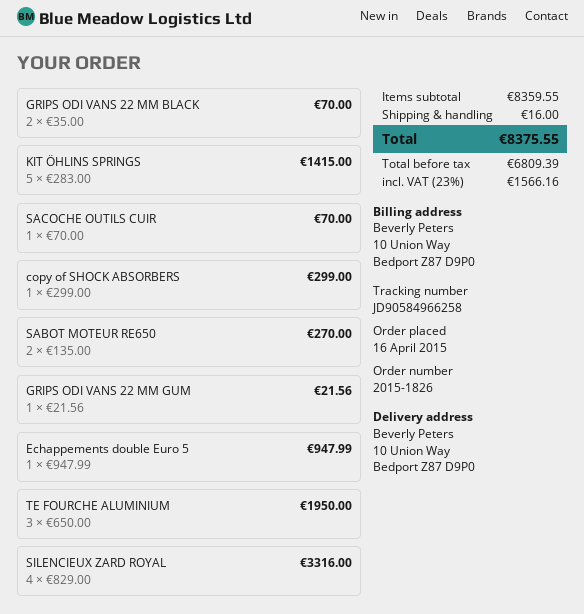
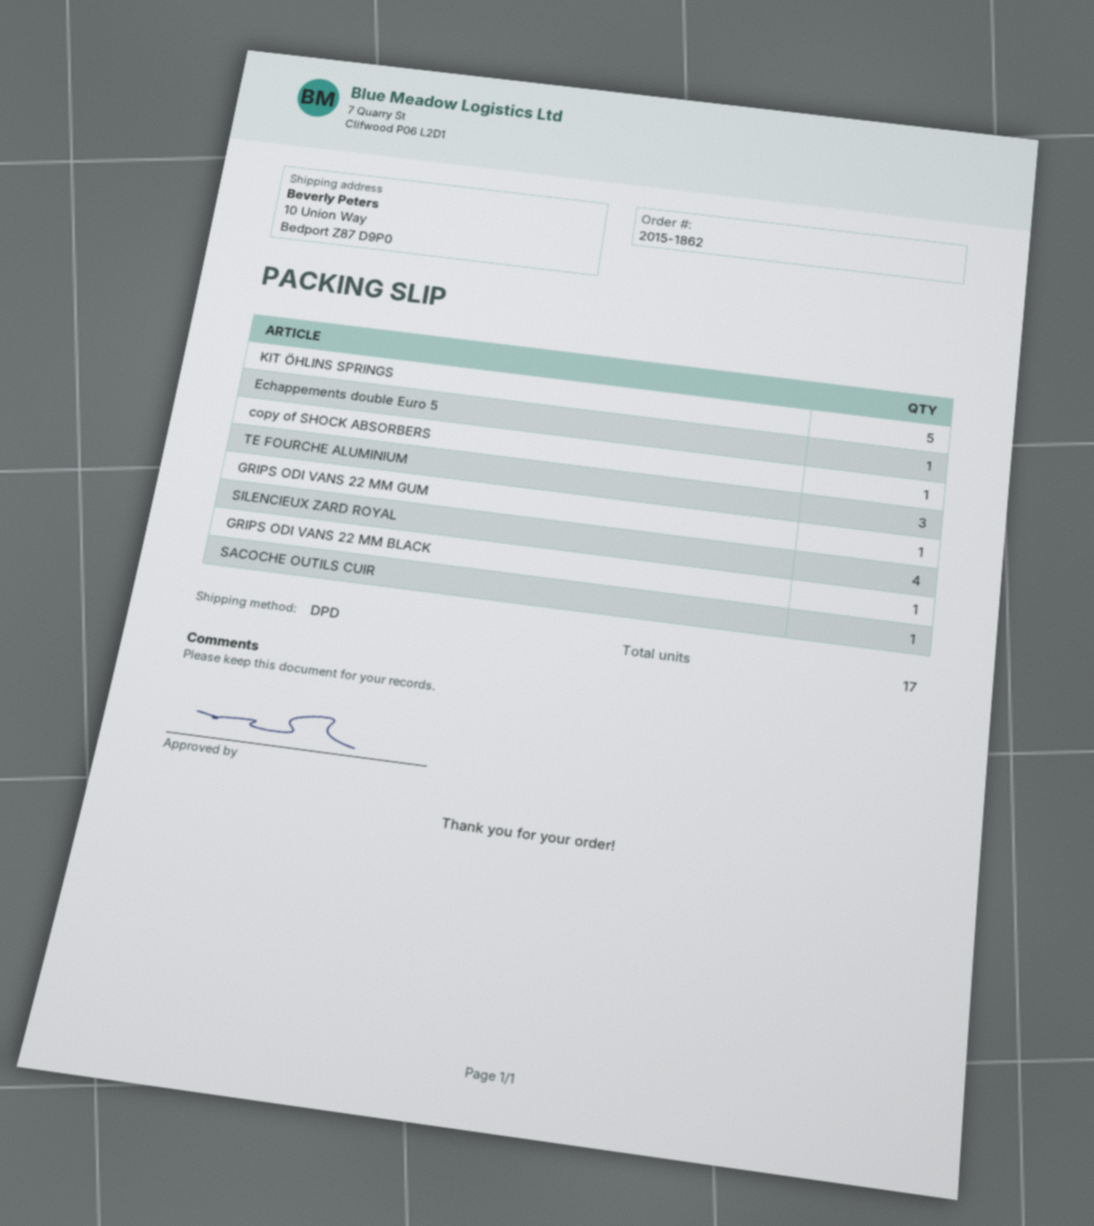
order number: 2015-1826 -> 2015-1862
GRIPS ODI VANS 22 MM BLACK: 2 -> 1
SABOT MOTEUR RE650: 2 -> none

